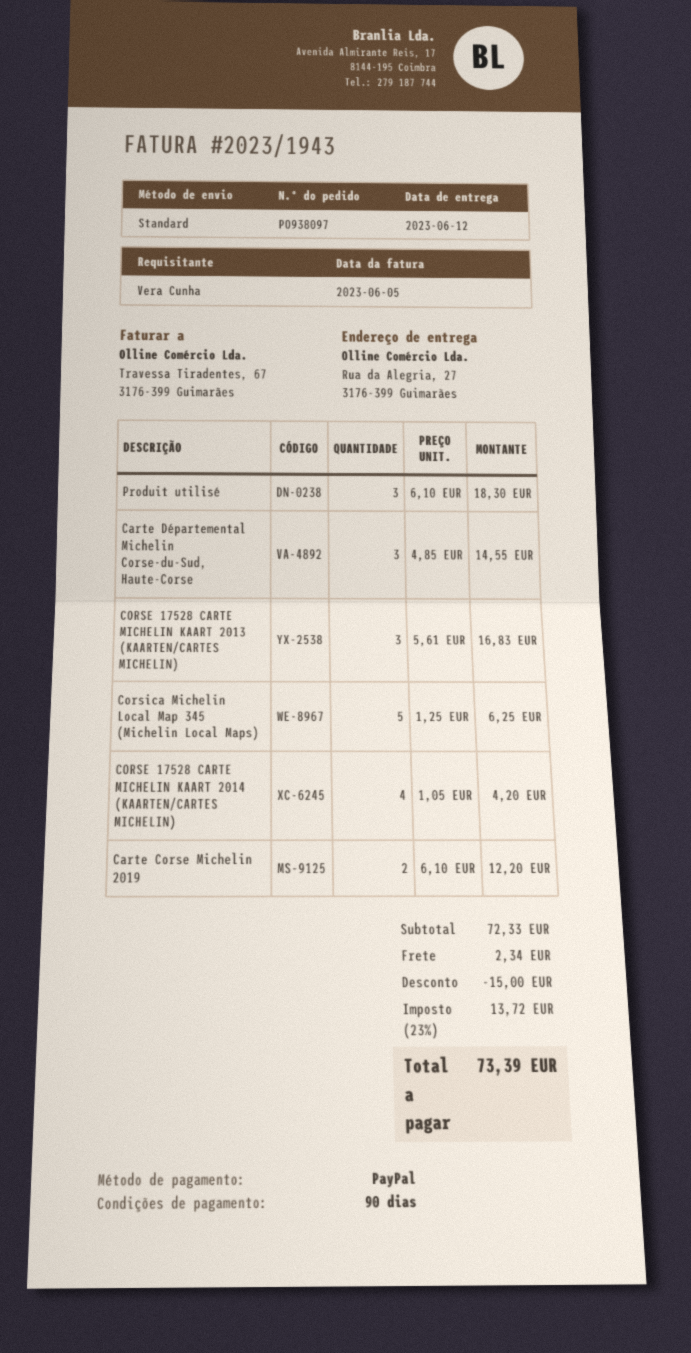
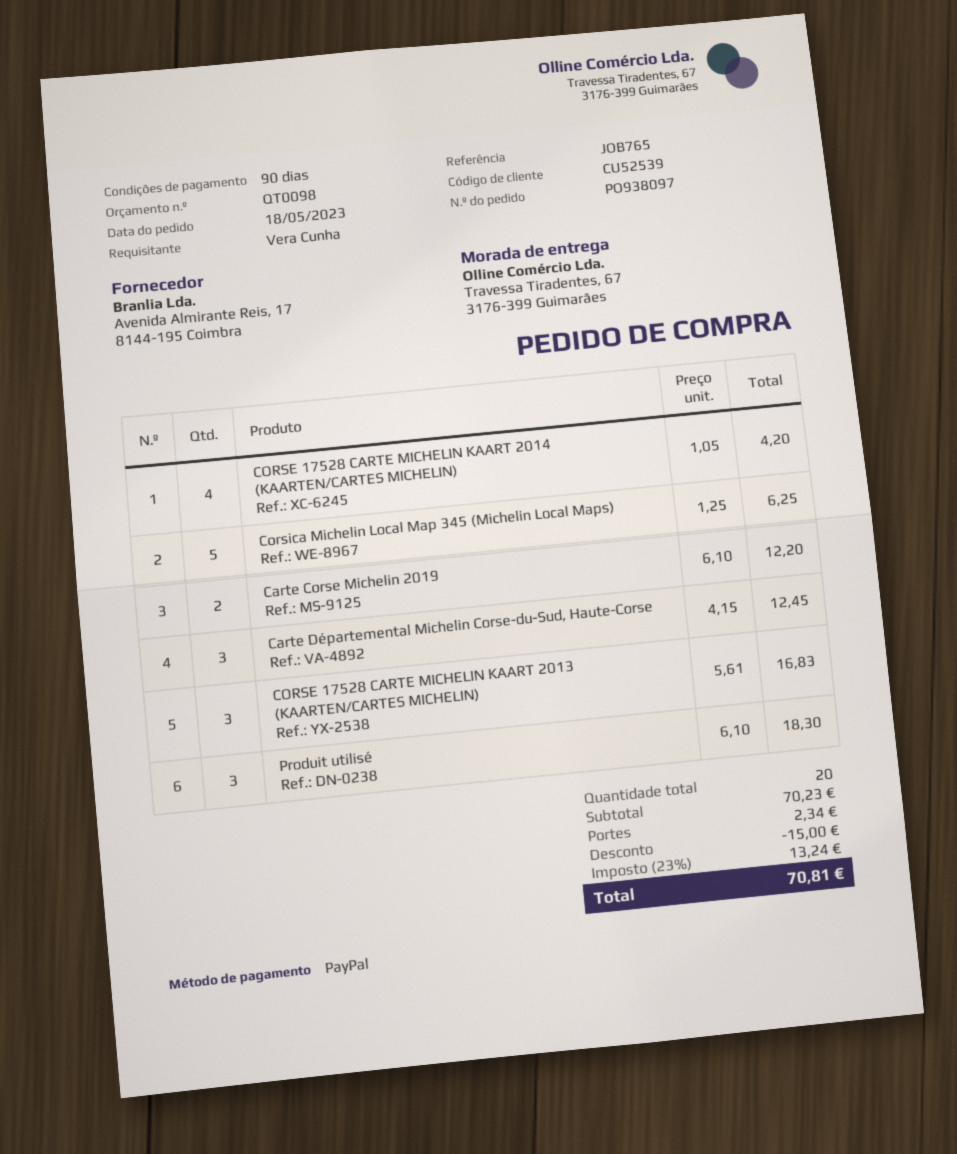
ship to: Rua da Alegria, 27, 3176-399 Guimarães -> Travessa Tiradentes, 67, 3176-399 Guimarães
Carte Départemental Michelin Corse-du-Sud, Haute-Corse: 3 x 4.85 = 14.55 -> 3 x 4.15 = 12.45
subtotal: 72.33 -> 70.23
tax: 23% = 13.72 -> 23% = 13.24
total: 73.39 -> 70.81

